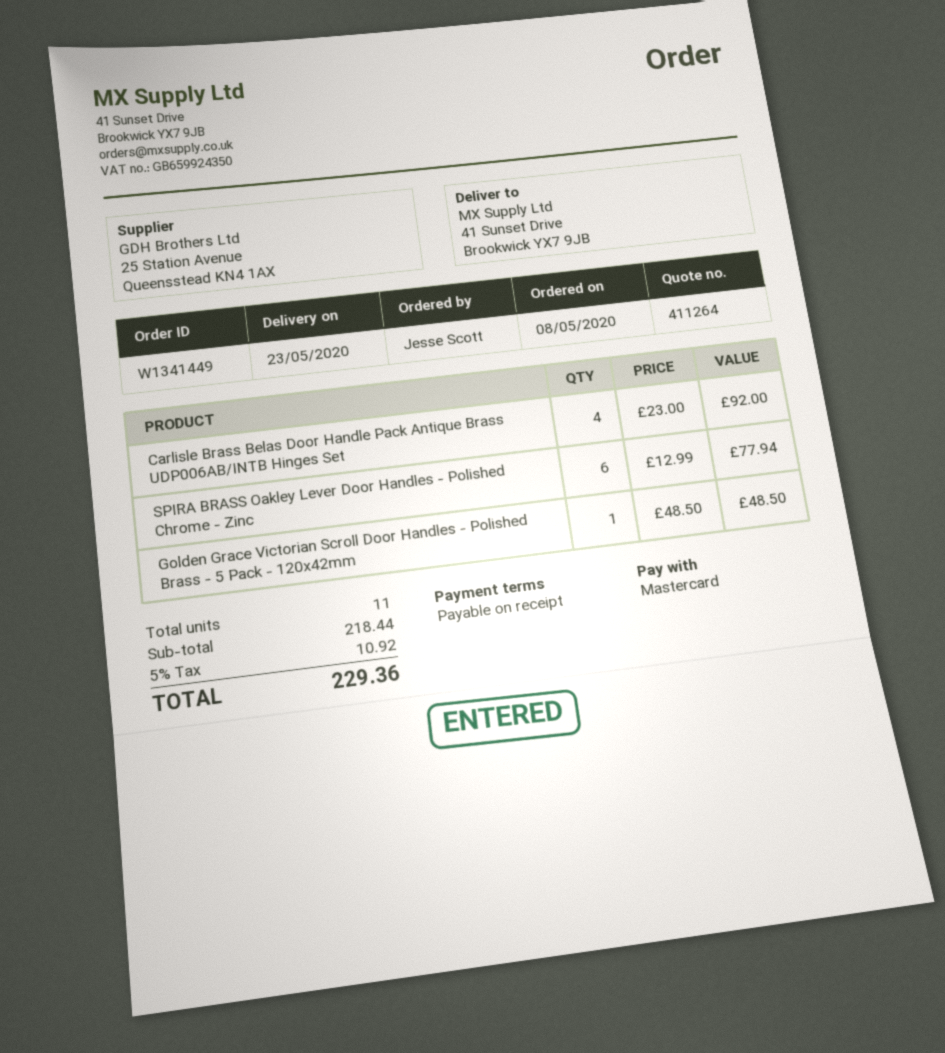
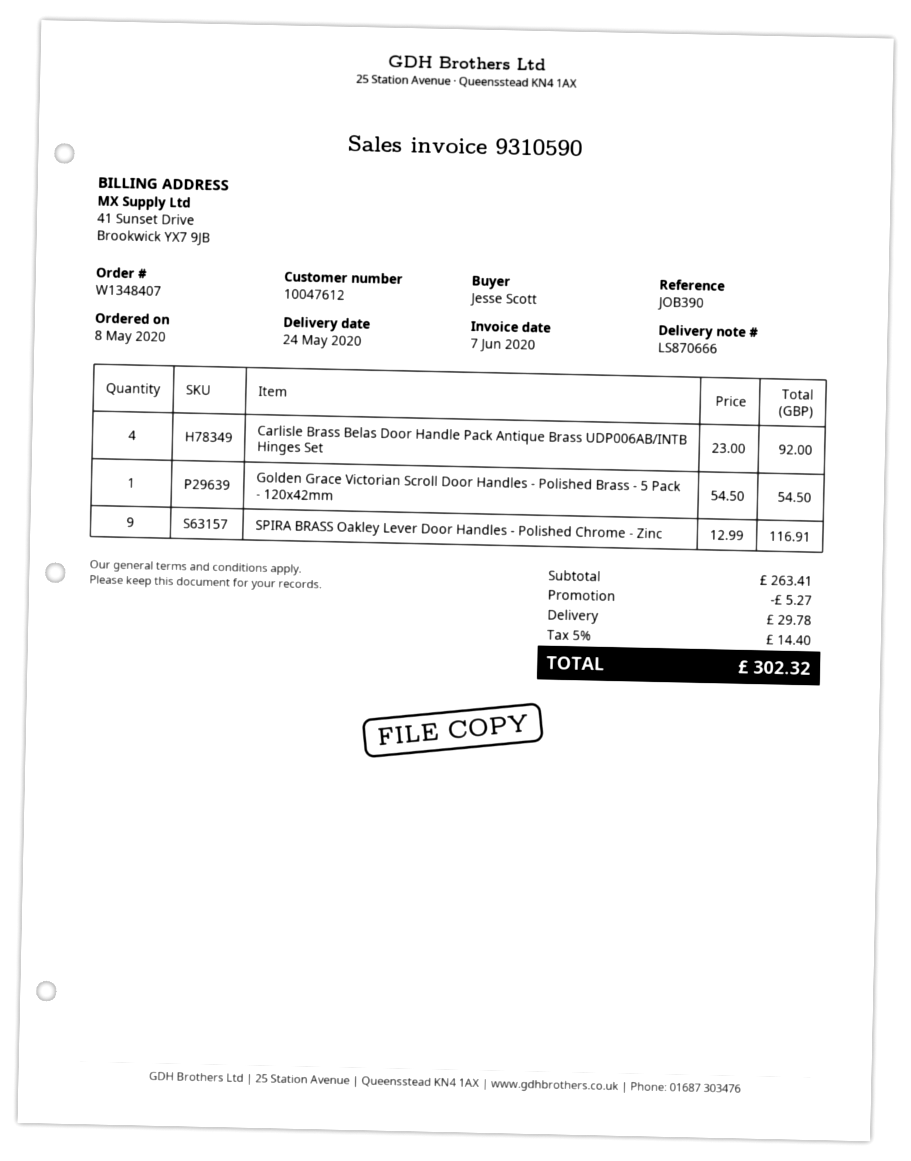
order number: W1341449 -> W1348407
delivery date: 2020-05-23 -> 2020-05-24
SPIRA BRASS Oakley Lever Door Handles - Polished Chrome - Zinc: 6 x 12.99 = 77.94 -> 9 x 12.99 = 116.91
Golden Grace Victorian Scroll Door Handles - Polished Brass - 5 Pack - 120x42mm: 1 x 48.50 = 48.50 -> 1 x 54.50 = 54.50
subtotal: 218.44 -> 263.41
discount: none -> 5.27
shipping: none -> 29.78
tax: 5% = 10.92 -> 5% = 14.40
total: 229.36 -> 302.32

